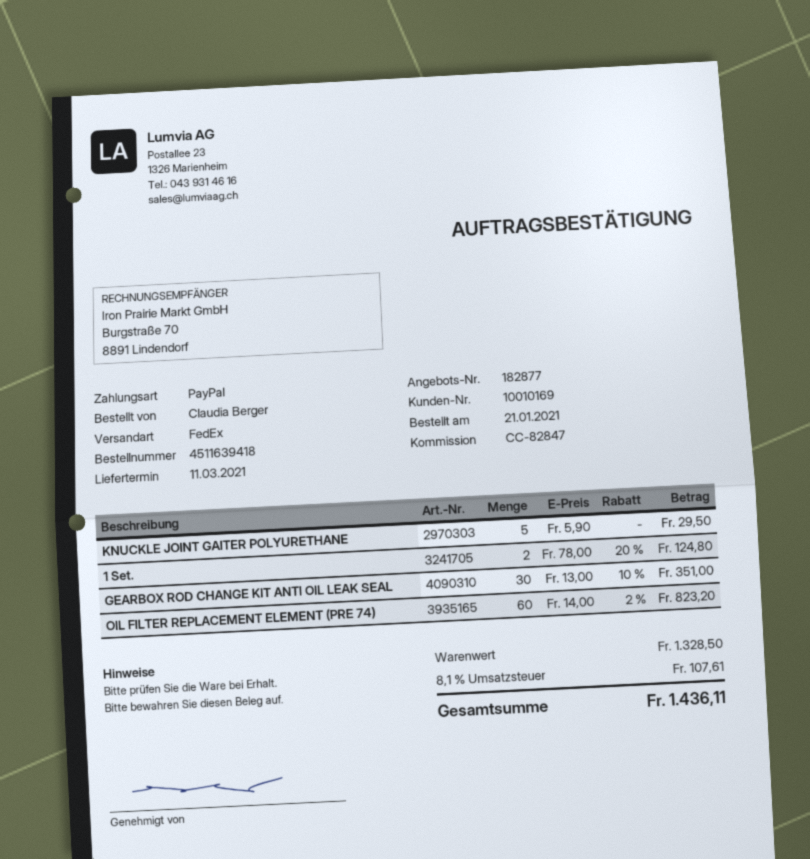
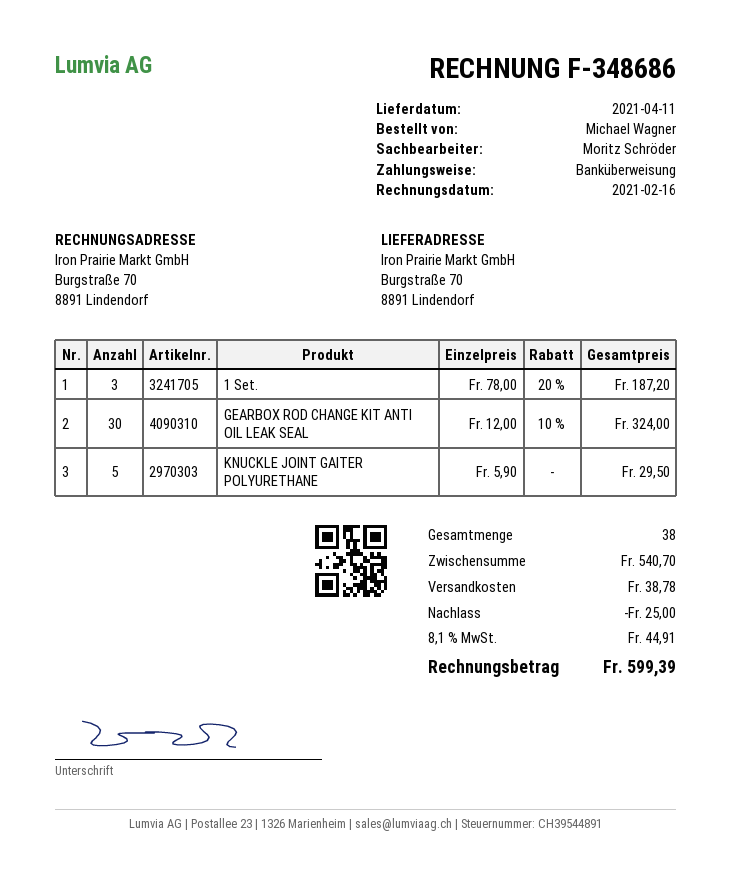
delivery date: 2021-03-11 -> 2021-04-11
ordered by: Claudia Berger -> Michael Wagner
payment method: PayPal -> bank transfer
1 Set.: 2 x 78.00 - 20% = 124.80 -> 3 x 78.00 - 20% = 187.20
GEARBOX ROD CHANGE KIT ANTI OIL LEAK SEAL: 30 x 13.00 - 10% = 351.00 -> 30 x 12.00 - 10% = 324.00
OIL FILTER REPLACEMENT ELEMENT (PRE 74): 60 x 14.00 - 2% = 823.20 -> none
subtotal: 1328.50 -> 540.70
discount: none -> 25.00
shipping: none -> 38.78
tax: 8.1% = 107.61 -> 8.1% = 44.91
total: 1436.11 -> 599.39

